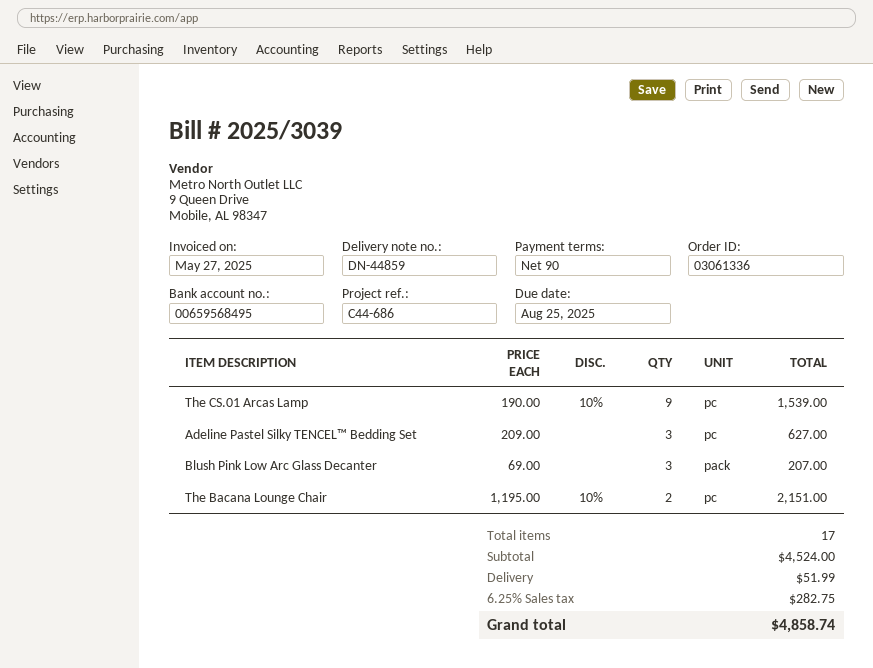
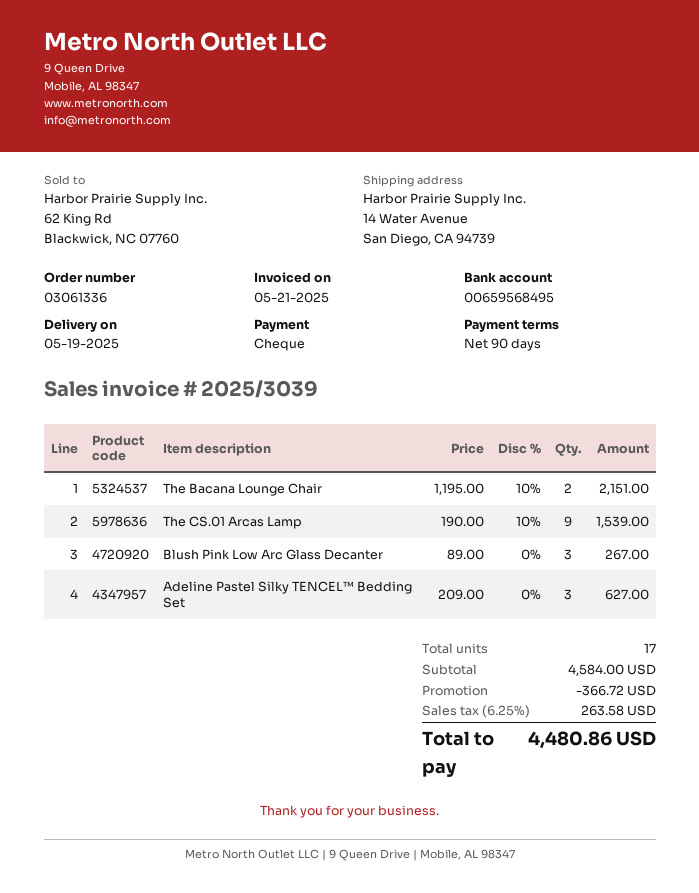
invoice date: 2025-05-27 -> 2025-05-21
Blush Pink Low Arc Glass Decanter: 3 x 69.00 = 207.00 -> 3 x 89.00 = 267.00
subtotal: 4524.00 -> 4584.00
discount: none -> 366.72
shipping: 51.99 -> none
tax: 6.25% = 282.75 -> 6.25% = 263.58
total: 4858.74 -> 4480.86

